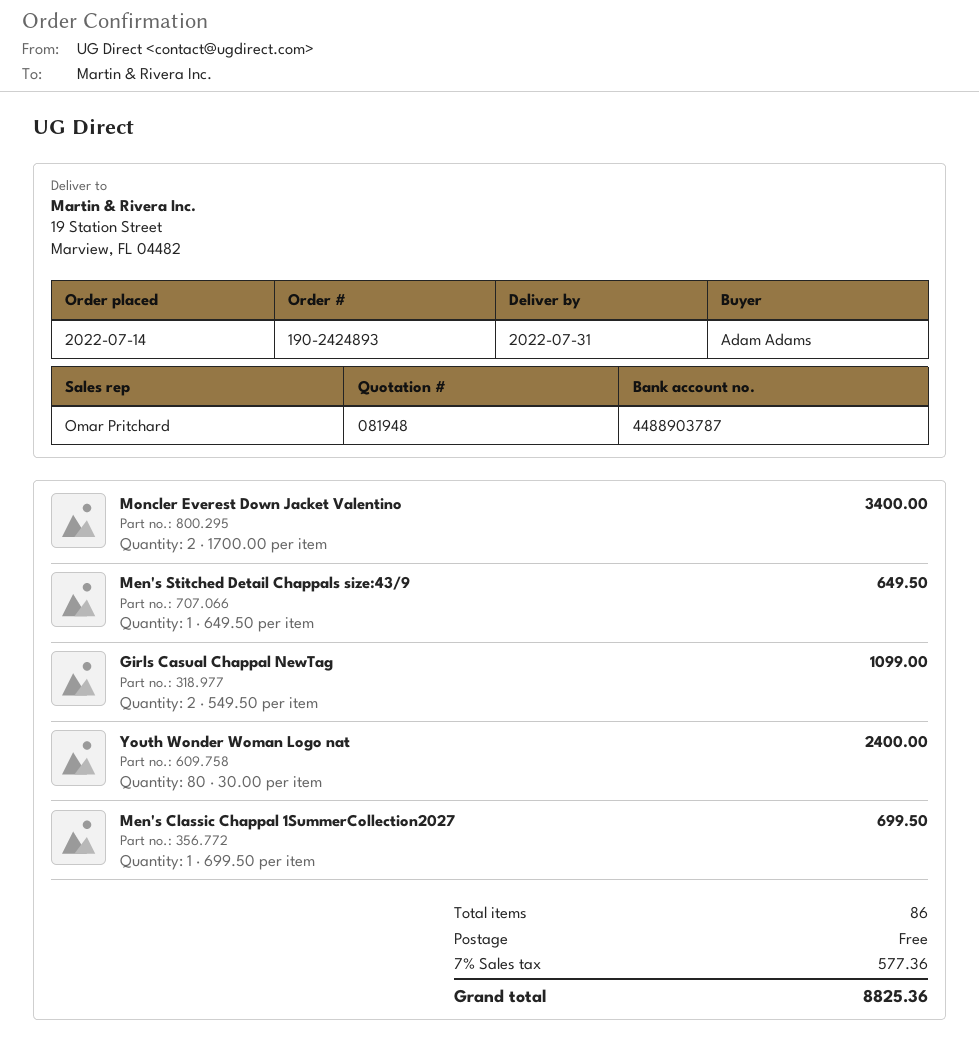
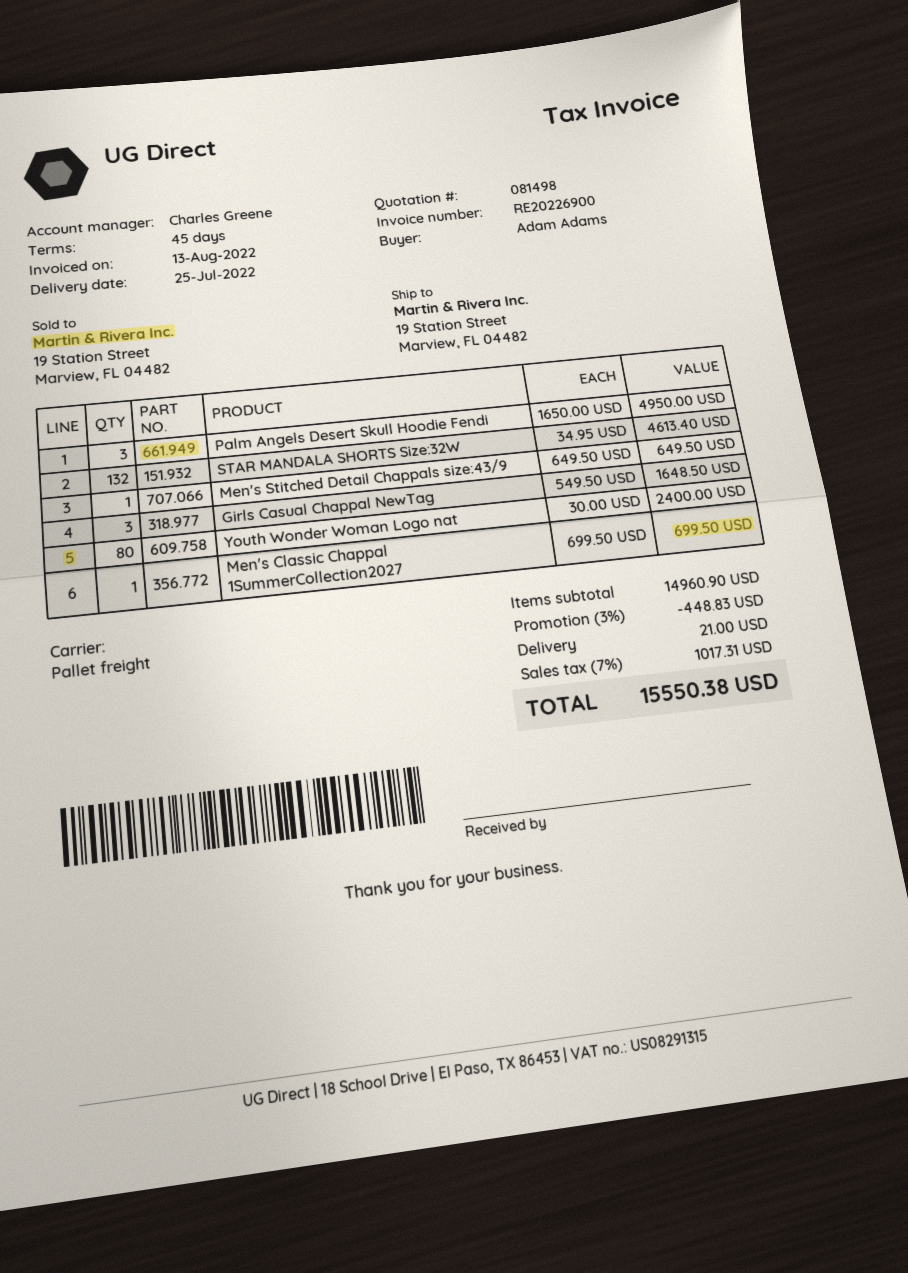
quote number: 081948 -> 081498
delivery date: 2022-07-31 -> 2022-07-25
sales rep: Omar Pritchard -> Charles Greene
Moncler Everest Down Jacket Valentino: 2 x 1700.00 = 3400.00 -> none
Girls Casual Chappal NewTag: 2 x 549.50 = 1099.00 -> 3 x 549.50 = 1648.50
Palm Angels Desert Skull Hoodie Fendi: none -> 3 x 1650.00 = 4950.00
STAR MANDALA SHORTS Size:32W: none -> 132 x 34.95 = 4613.40
discount: none -> 3% = 448.83
shipping: 0.00 -> 21.00
tax: 7% = 577.36 -> 7% = 1017.31
total: 8825.36 -> 15550.38

